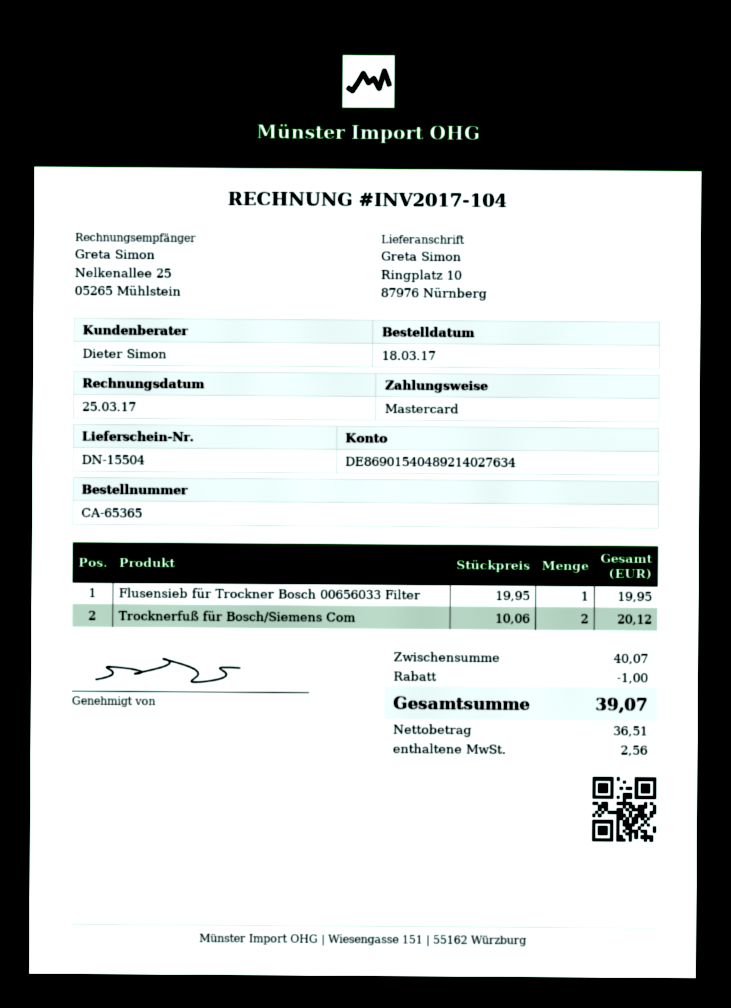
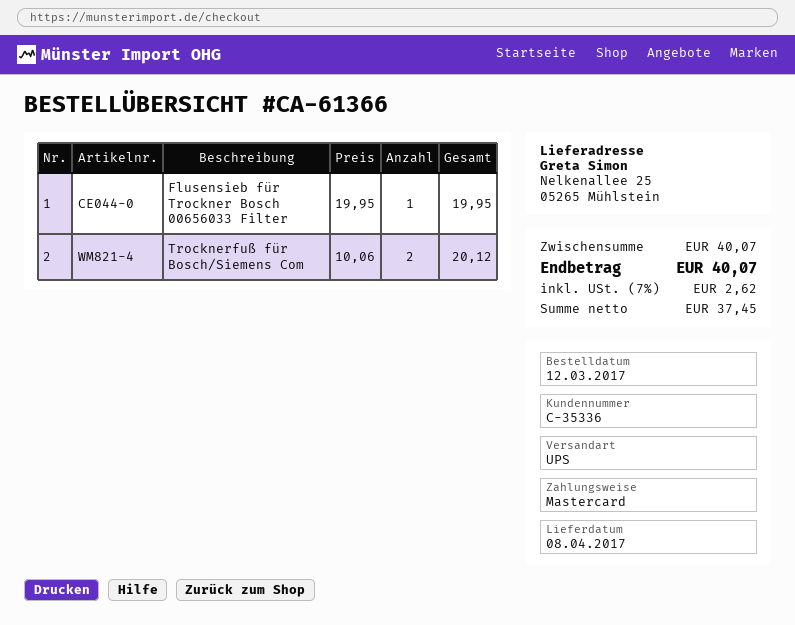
order number: CA-65365 -> CA-61366
order date: 2017-03-18 -> 2017-03-12
ship to: Ringplatz 10, 87976 Nürnberg -> Nelkenallee 25, 05265 Mühlstein
discount: 1.00 -> none
net: 36.51 -> 37.45
tax: 2.56 -> 2.62
total: 39.07 -> 40.07

